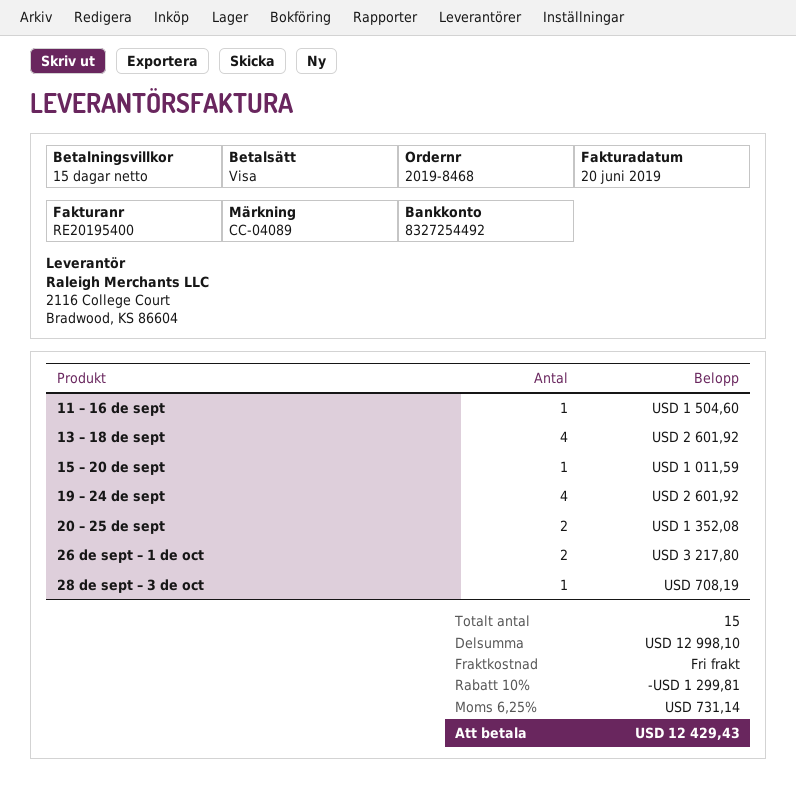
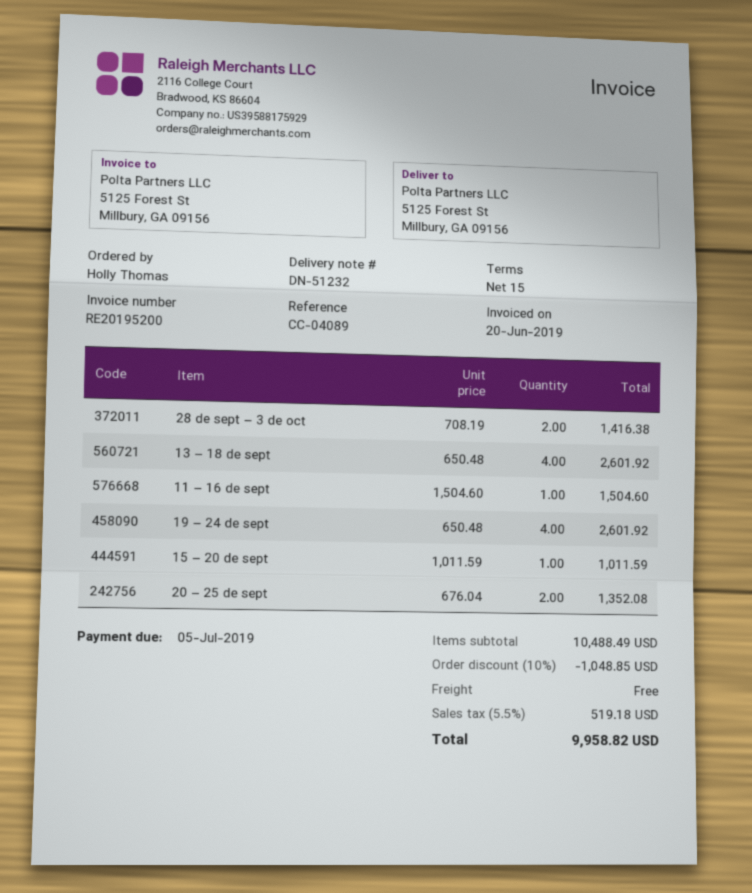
invoice number: RE20195400 -> RE20195200
26 de sept – 1 de oct: 2 for 3217.80 -> none
28 de sept – 3 de oct: 1 for 708.19 -> 2 for 1416.38
subtotal: 12998.10 -> 10488.49
discount: 10% = 1299.81 -> 10% = 1048.85
tax: 6.25% = 731.14 -> 5.5% = 519.18
total: 12429.43 -> 9958.82

